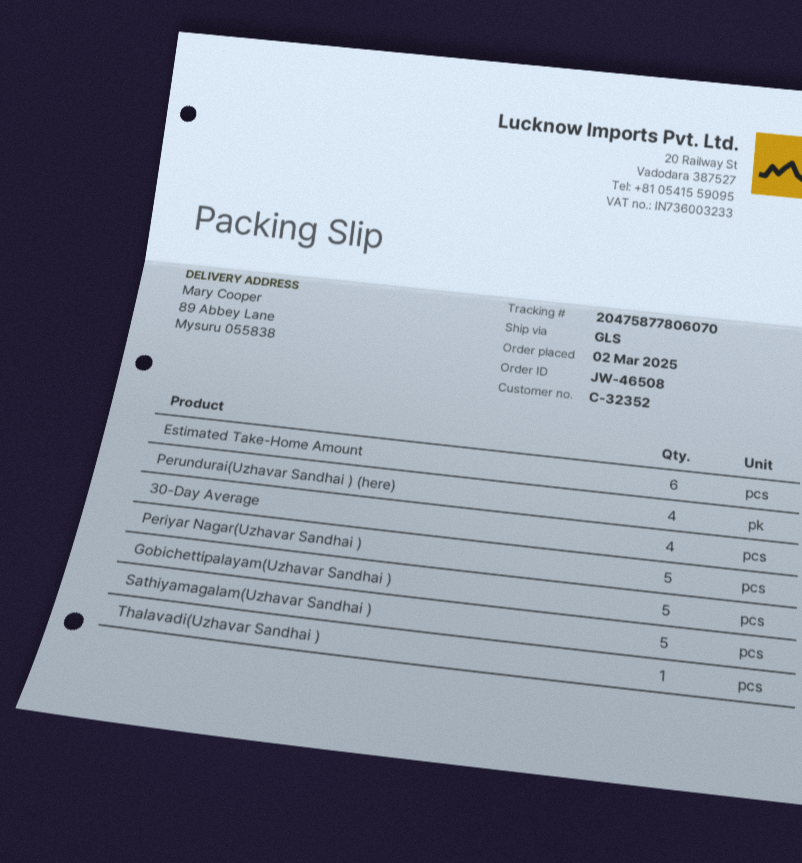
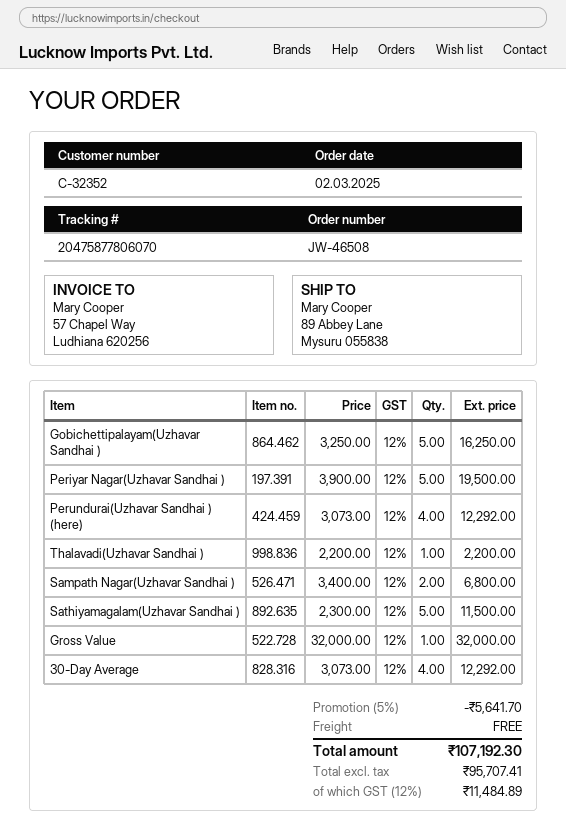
Estimated Take-Home Amount: 6 -> none
Sampath Nagar(Uzhavar Sandhai ): none -> 2
Gross Value: none -> 1

